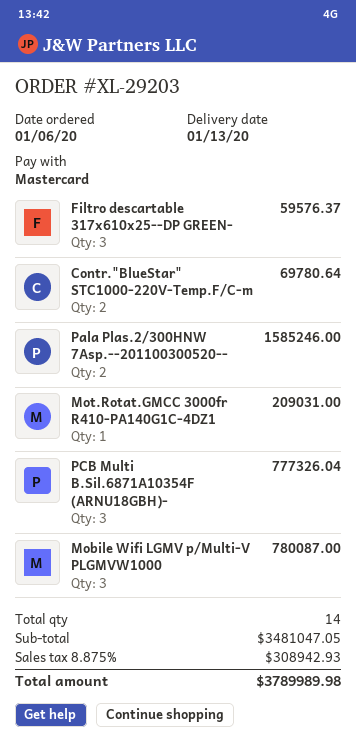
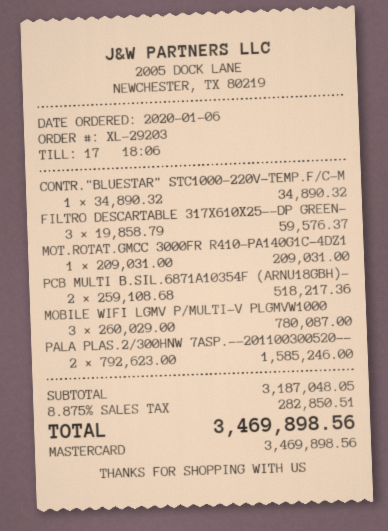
Contr."BlueStar" STC1000-220V-Temp.F/C-m: 2 for 69780.64 -> 1 for 34890.32
PCB Multi B.Sil.6871A10354F (ARNU18GBH)-: 3 for 777326.04 -> 2 for 518217.36
subtotal: 3481047.05 -> 3187048.05
tax: 8.875% = 308942.93 -> 8.875% = 282850.51
total: 3789989.98 -> 3469898.56

